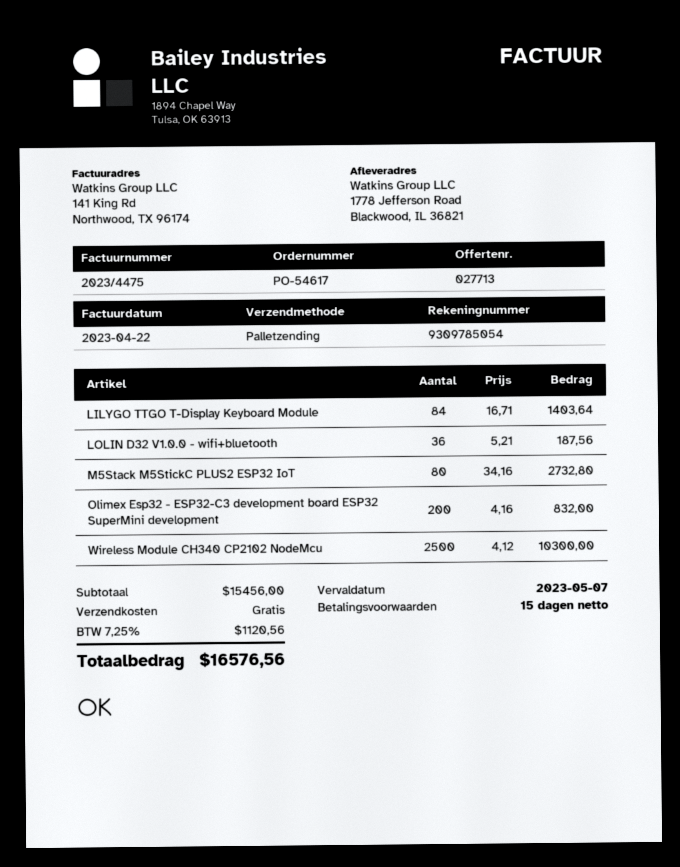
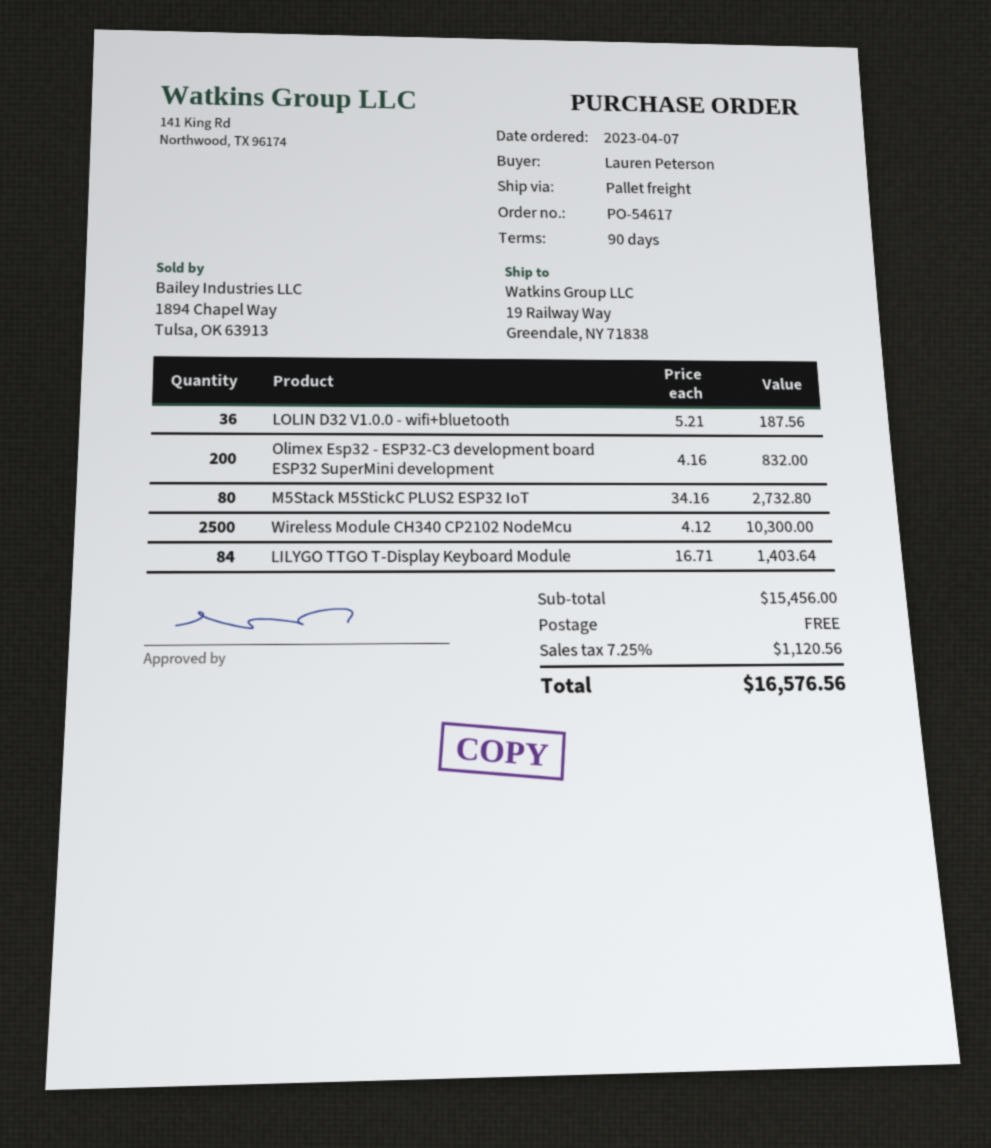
payment terms: 15 days -> 90 days
ship to: 1778 Jefferson Road, Blackwood, IL 36821 -> 19 Railway Way, Greendale, NY 71838

